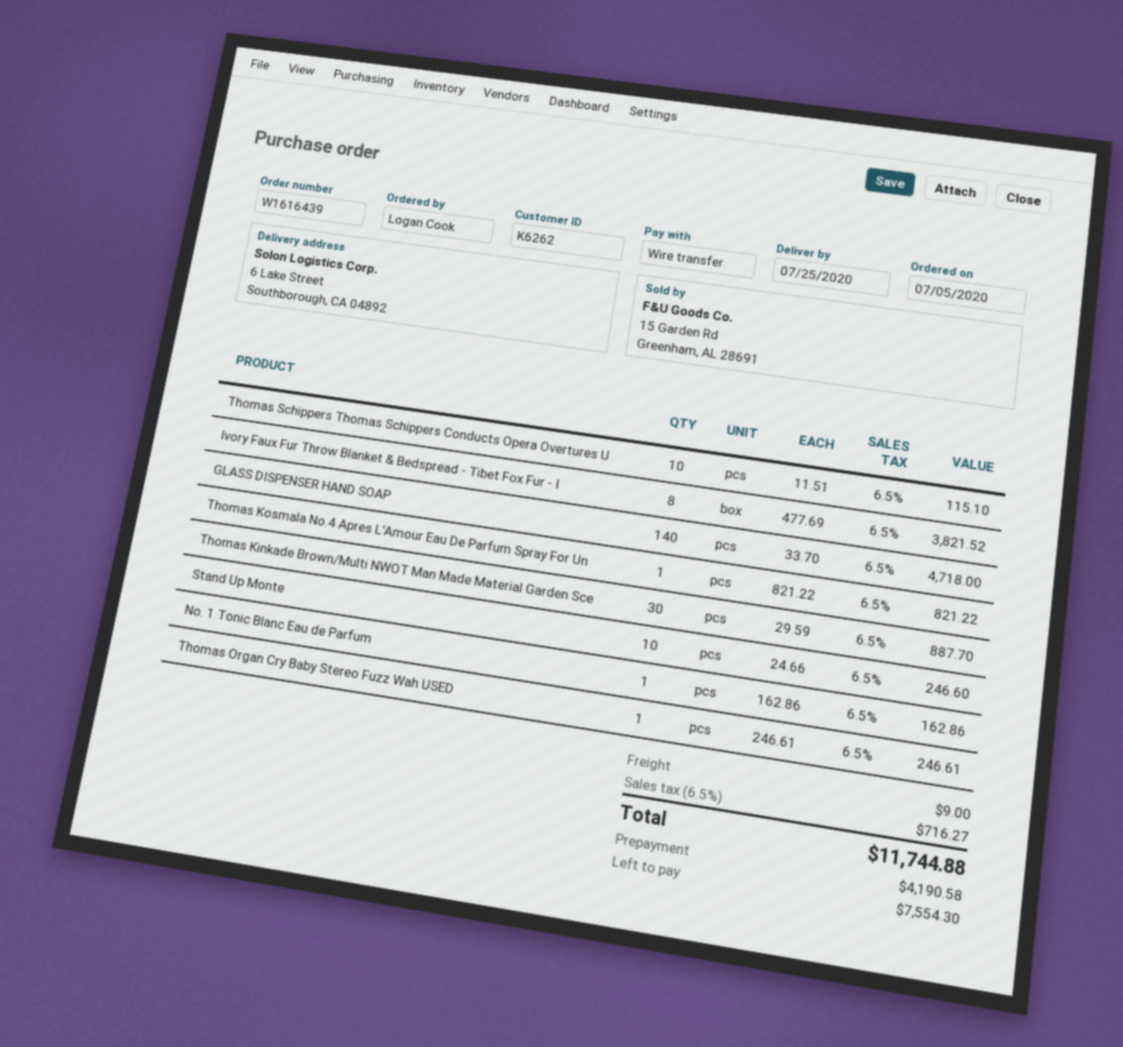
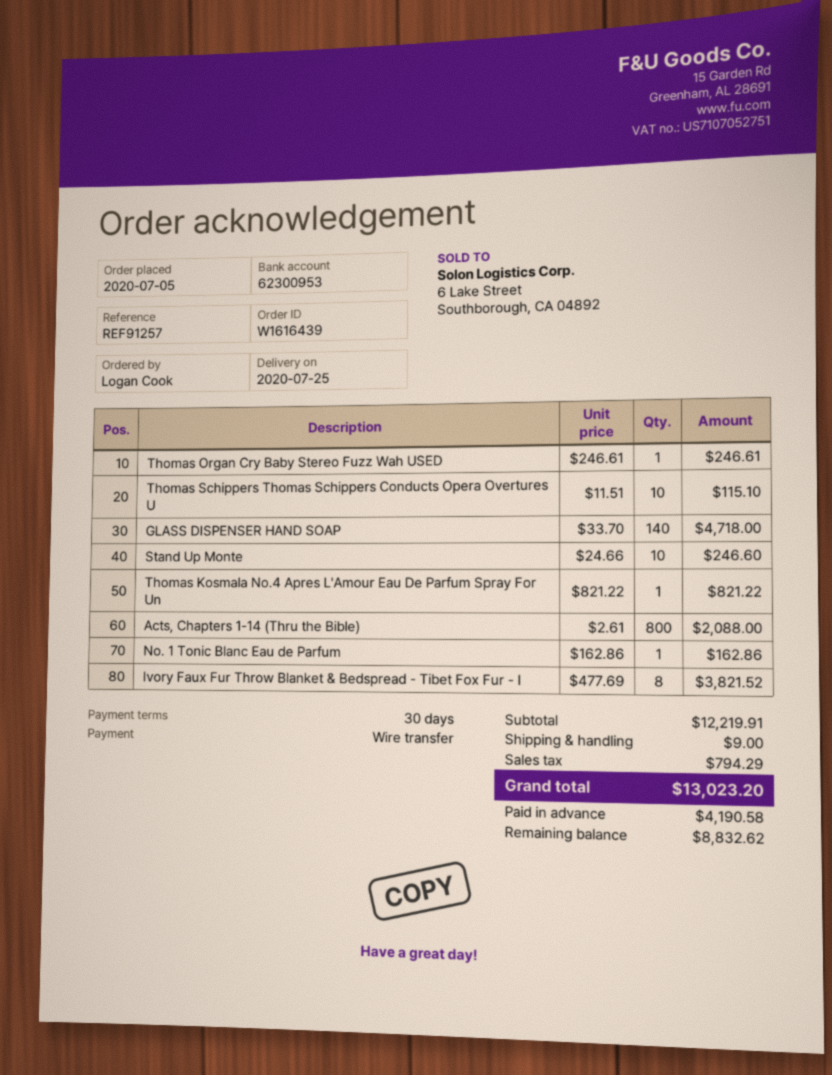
Thomas Kinkade Brown/Multi NWOT Man Made Material Garden Sce: 30 x 29.59 = 887.70 -> none
Acts, Chapters 1-14 (Thru the Bible): none -> 800 x 2.61 = 2088.00
tax: 716.27 -> 794.29
total: 11744.88 -> 13023.20
balance: 7554.30 -> 8832.62

